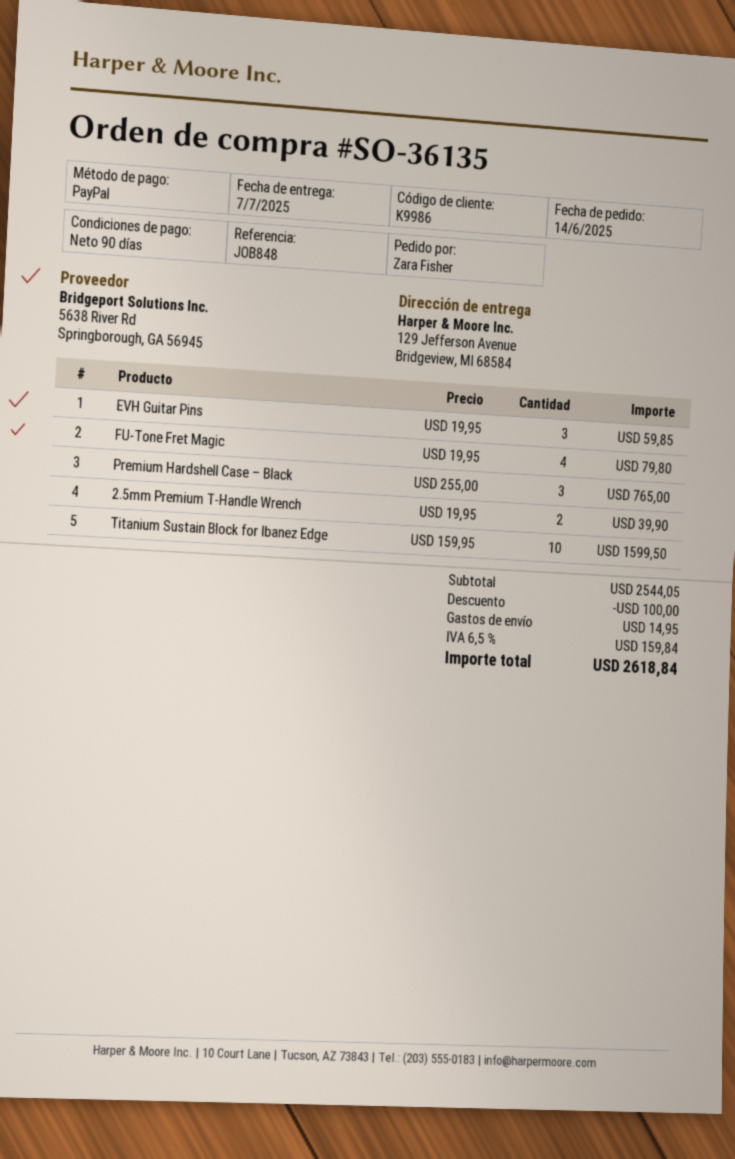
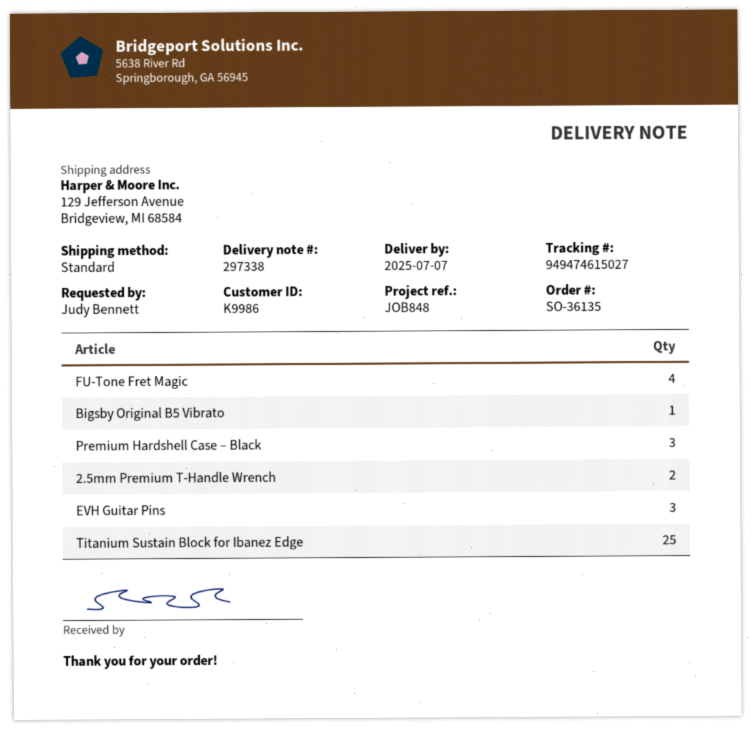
ordered by: Zara Fisher -> Judy Bennett
Titanium Sustain Block for Ibanez Edge: 10 -> 25
Bigsby Original B5 Vibrato: none -> 1

